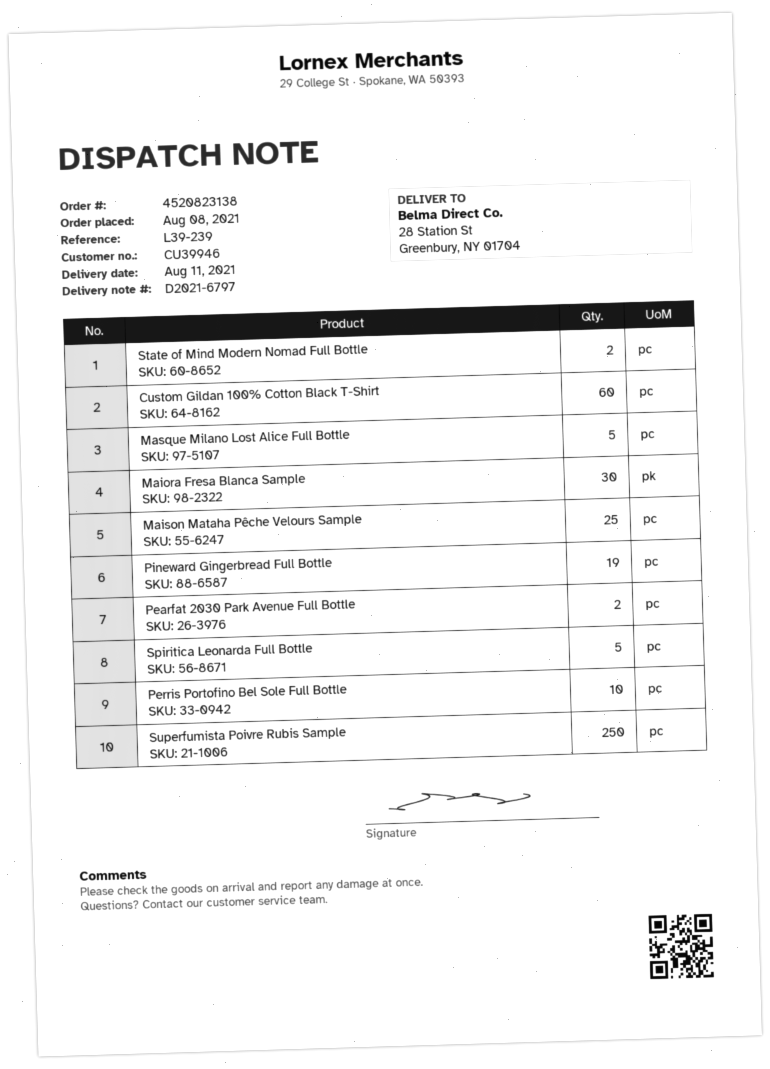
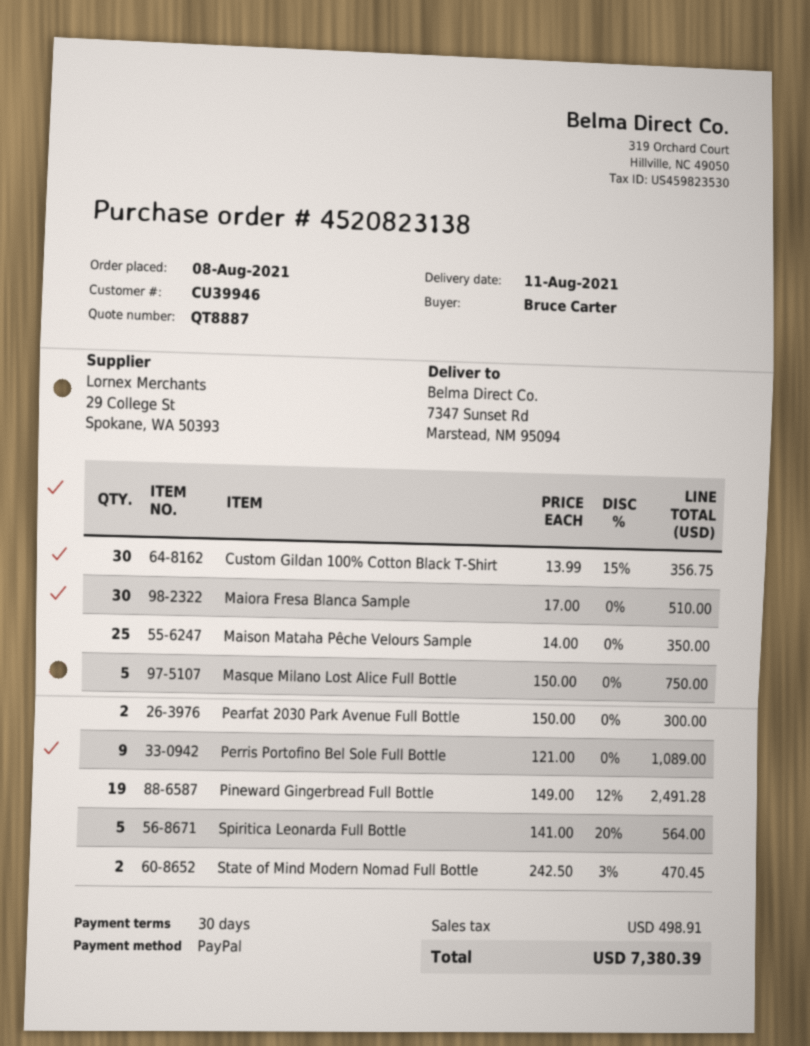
ship to: 28 Station St, Greenbury, NY 01704 -> 7347 Sunset Rd, Marstead, NM 95094
Custom Gildan 100% Cotton Black T-Shirt: 60 -> 30
Perris Portofino Bel Sole Full Bottle: 10 -> 9
Superfumista Poivre Rubis Sample: 250 -> none

